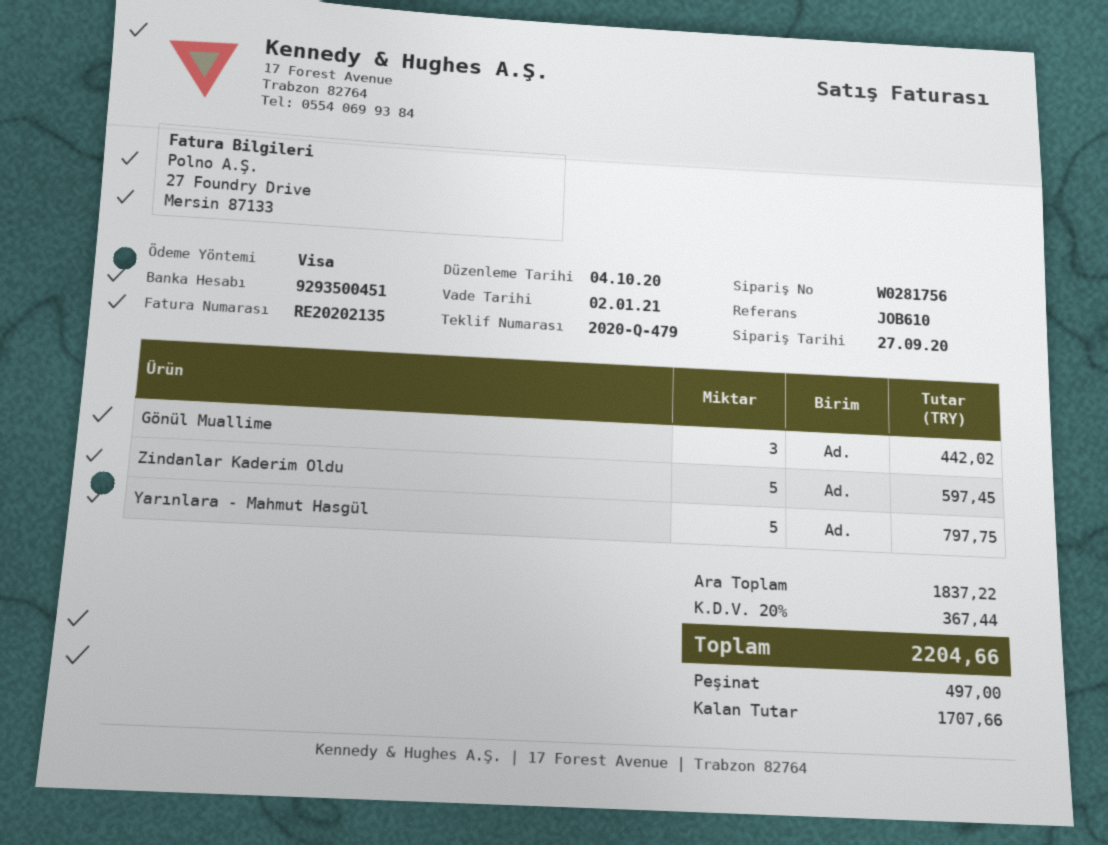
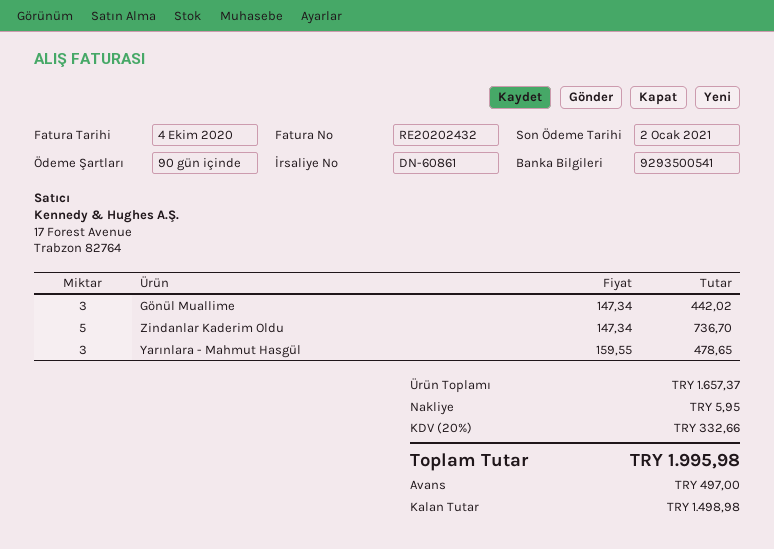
invoice number: RE20202135 -> RE20202432
bank account: 9293500451 -> 9293500541
Zindanlar Kaderim Oldu: 5 for 597.45 -> 5 for 736.70
Yarınlara - Mahmut Hasgül: 5 for 797.75 -> 3 for 478.65
subtotal: 1837.22 -> 1657.37
shipping: none -> 5.95
tax: 20% = 367.44 -> 20% = 332.66
total: 2204.66 -> 1995.98
balance: 1707.66 -> 1498.98

